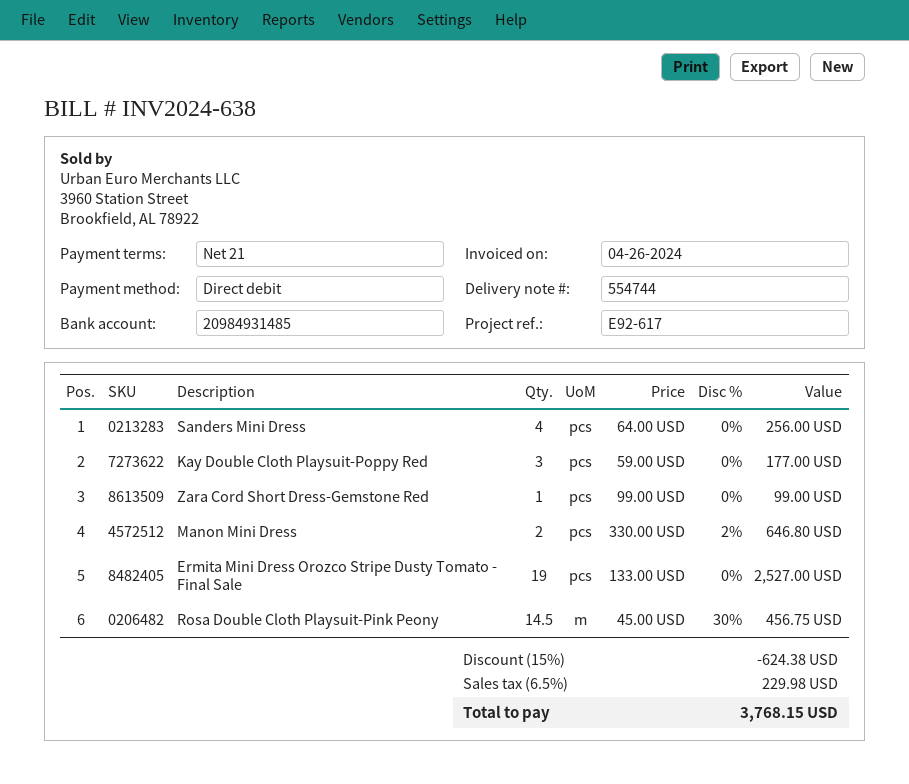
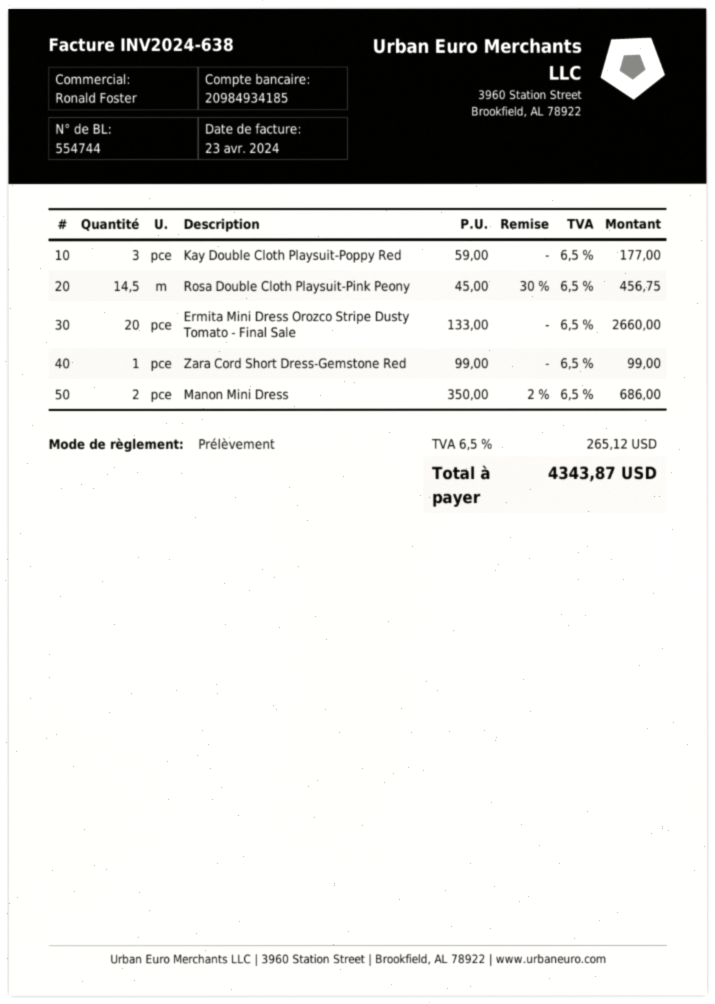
invoice date: 2024-04-26 -> 2024-04-23
bank account: 20984931485 -> 20984934185
Sanders Mini Dress: 4 x 64.00 = 256.00 -> none
Manon Mini Dress: 2 x 330.00 - 2% = 646.80 -> 2 x 350.00 - 2% = 686.00
Ermita Mini Dress Orozco Stripe Dusty Tomato - Final Sale: 19 x 133.00 = 2527.00 -> 20 x 133.00 = 2660.00
discount: 15% = 624.38 -> none
tax: 6.5% = 229.98 -> 6.5% = 265.12
total: 3768.15 -> 4343.87

